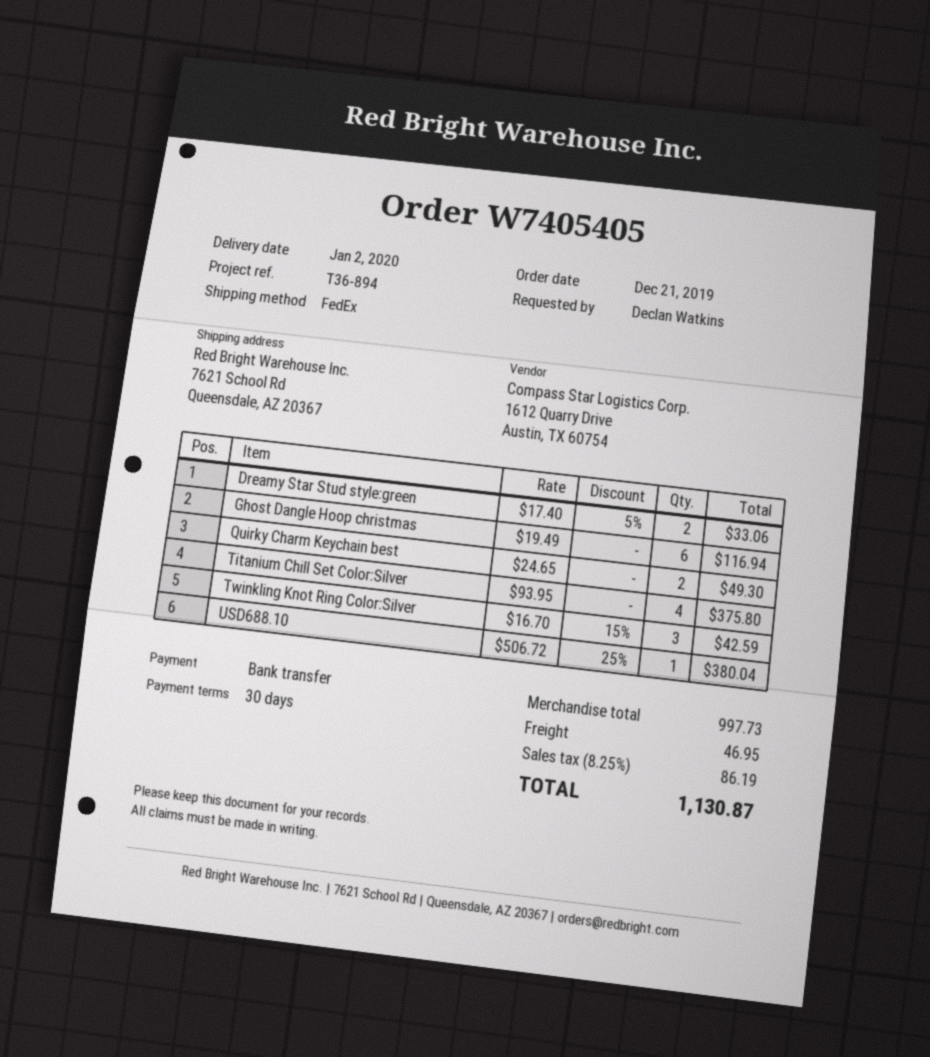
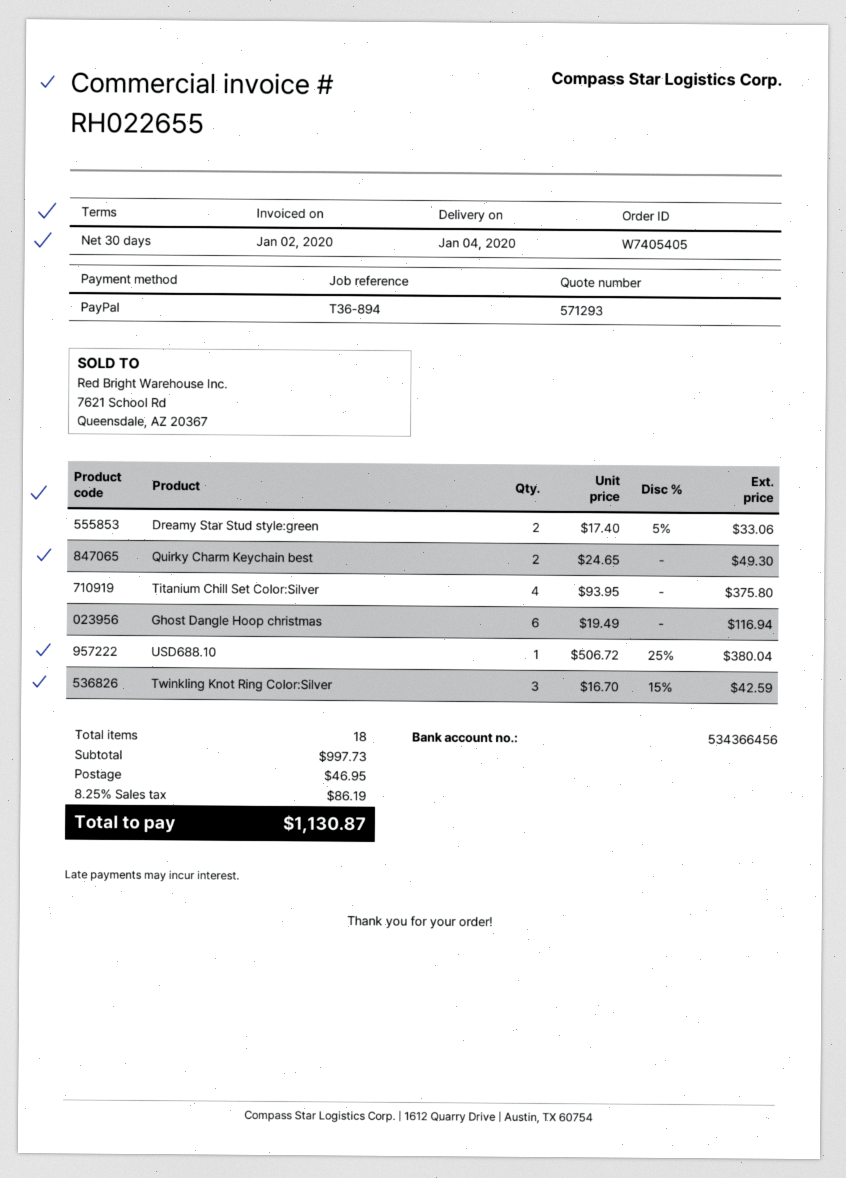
delivery date: 2020-01-02 -> 2020-01-04
payment method: bank transfer -> PayPal

